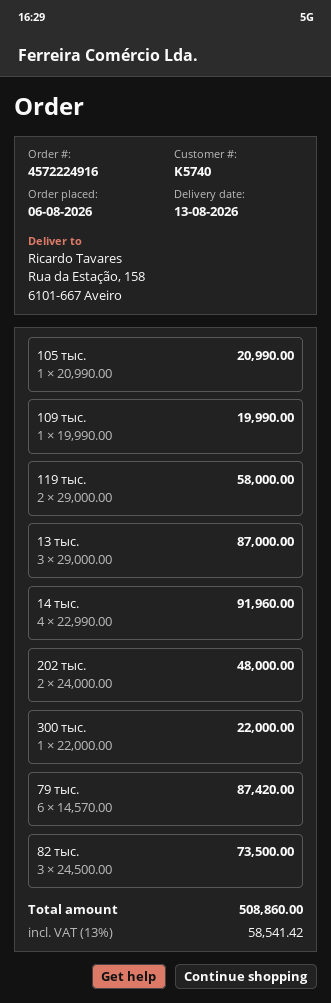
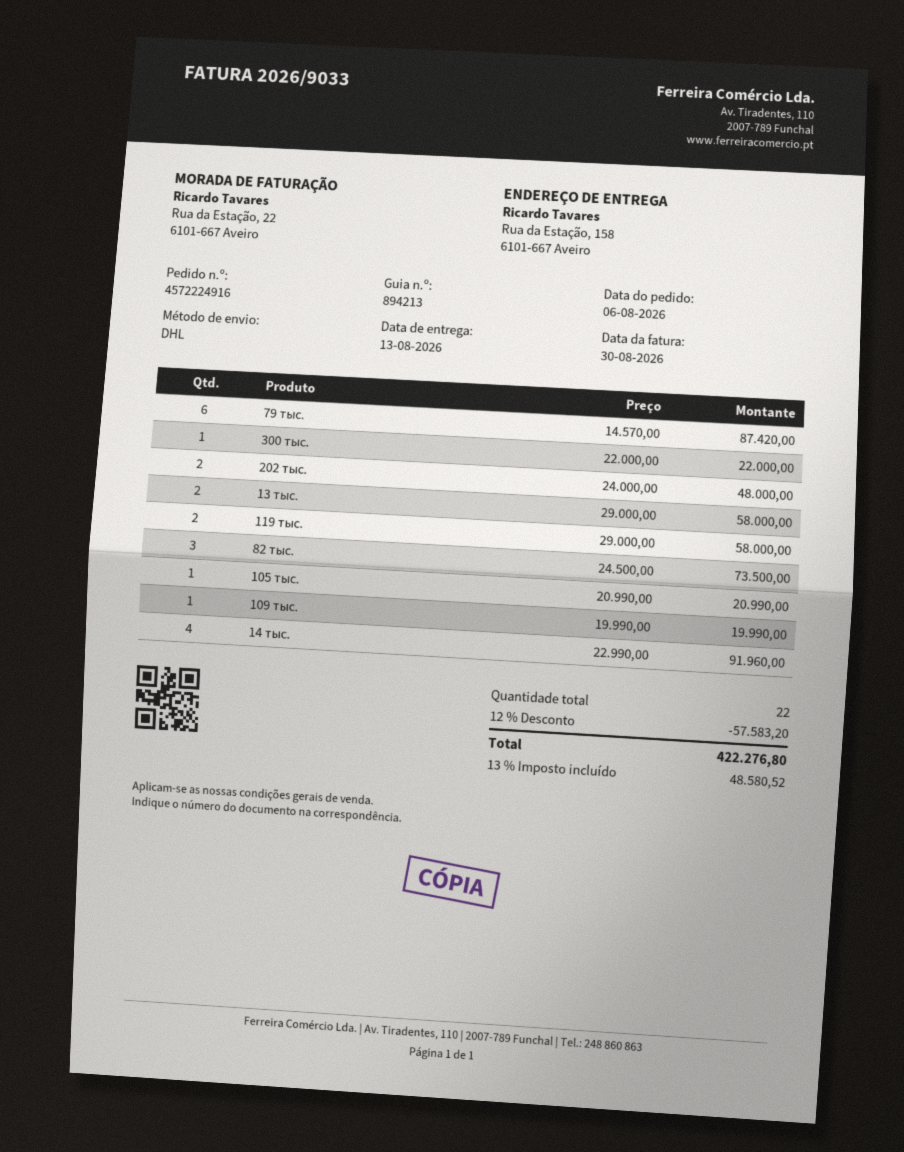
13 тыс.: 3 x 29000.00 = 87000.00 -> 2 x 29000.00 = 58000.00
discount: none -> 12% = 57583.20
tax: 13% = 58541.42 -> 13% = 48580.52
total: 508860.00 -> 422276.80

